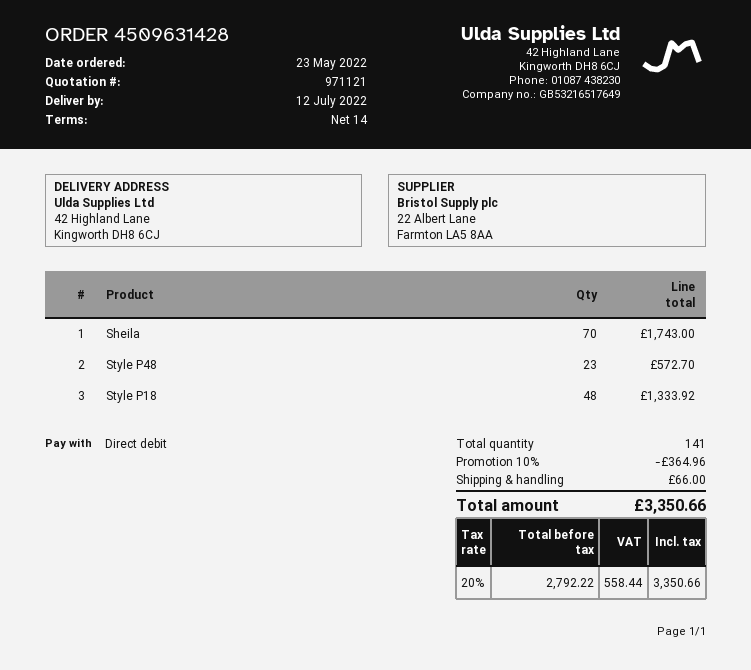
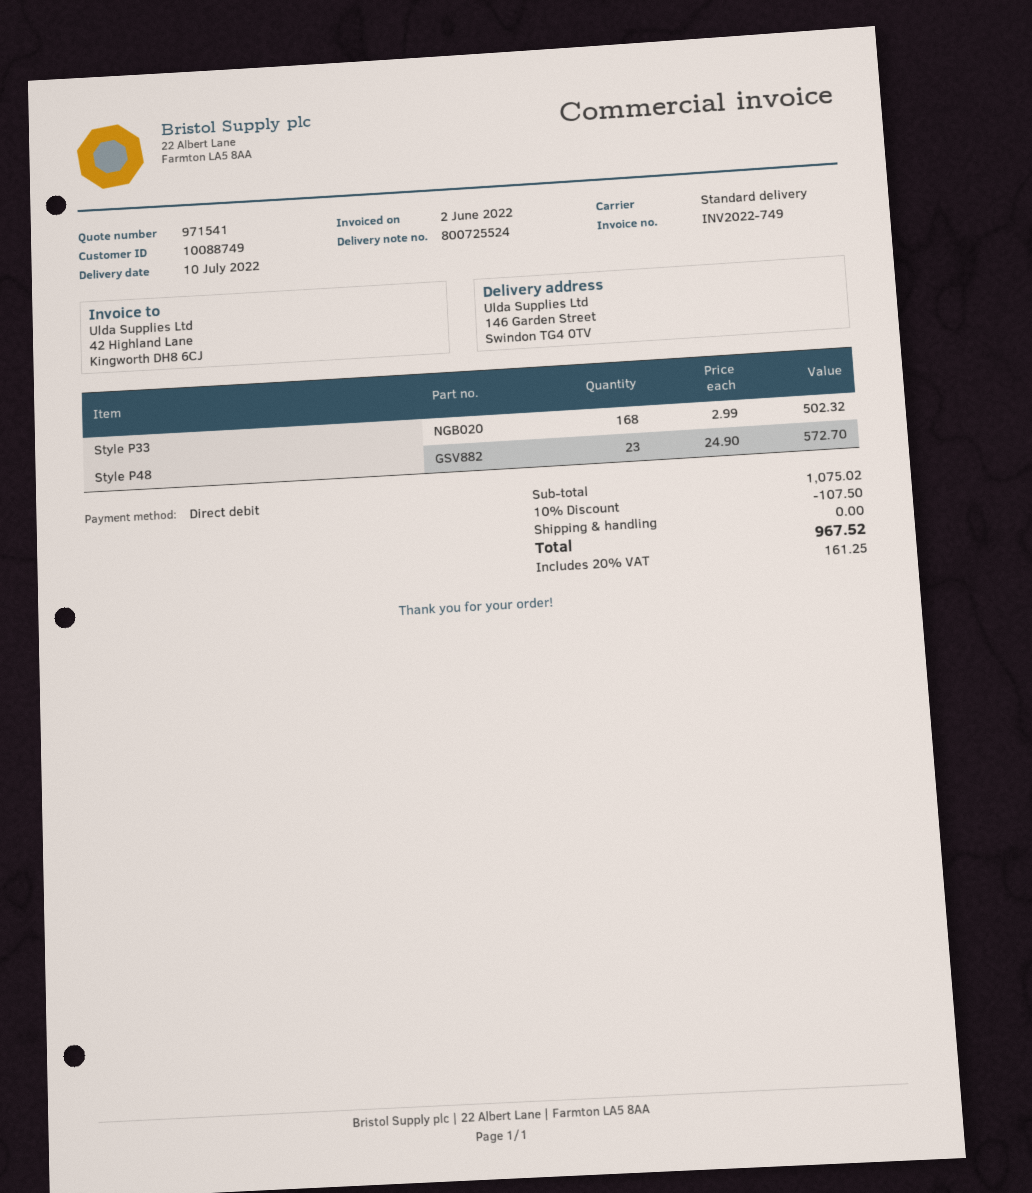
quote number: 971121 -> 971541
delivery date: 2022-07-12 -> 2022-07-10
ship to: 42 Highland Lane, Kingworth DH8 6CJ -> 146 Garden Street, Swindon TG4 0TV
Sheila: 70 for 1743.00 -> none
Style P18: 48 for 1333.92 -> none
Style P33: none -> 168 for 502.32
discount: 10% = 364.96 -> 10% = 107.50
shipping: 66.00 -> 0.00
tax: 20% = 558.44 -> 20% = 161.25
total: 3350.66 -> 967.52

